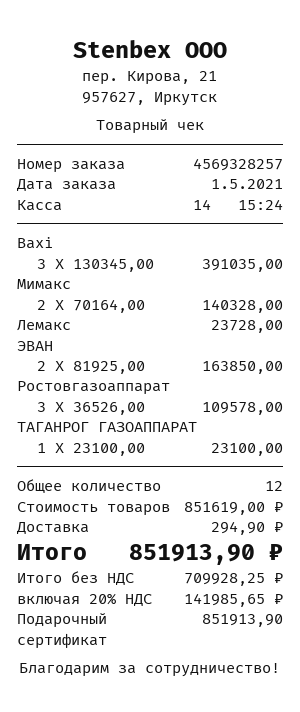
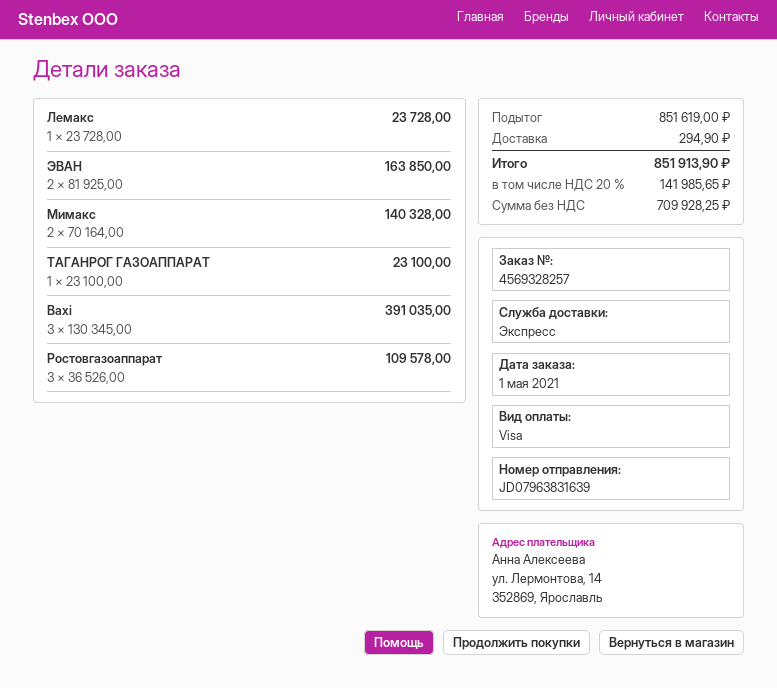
payment method: gift card -> Visa

